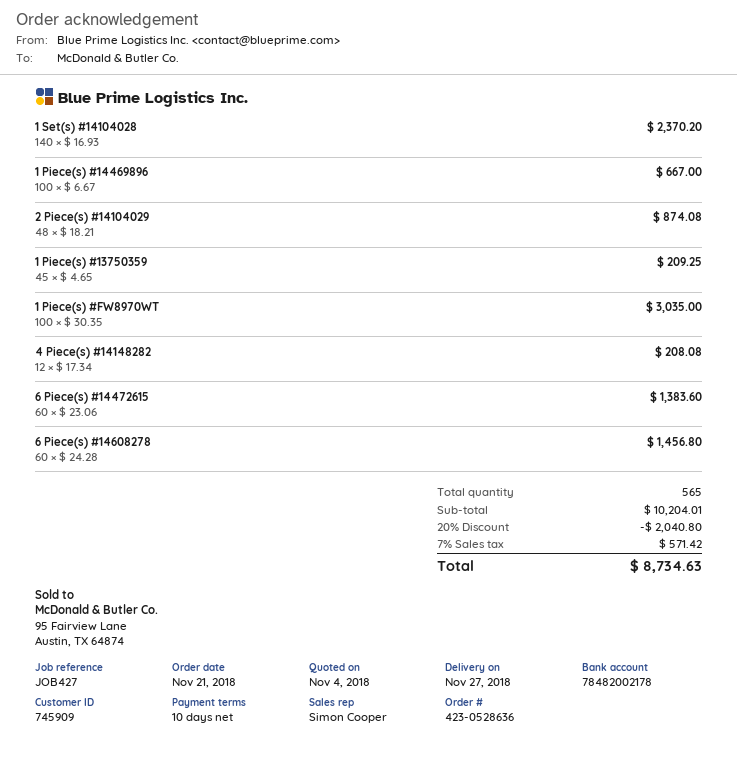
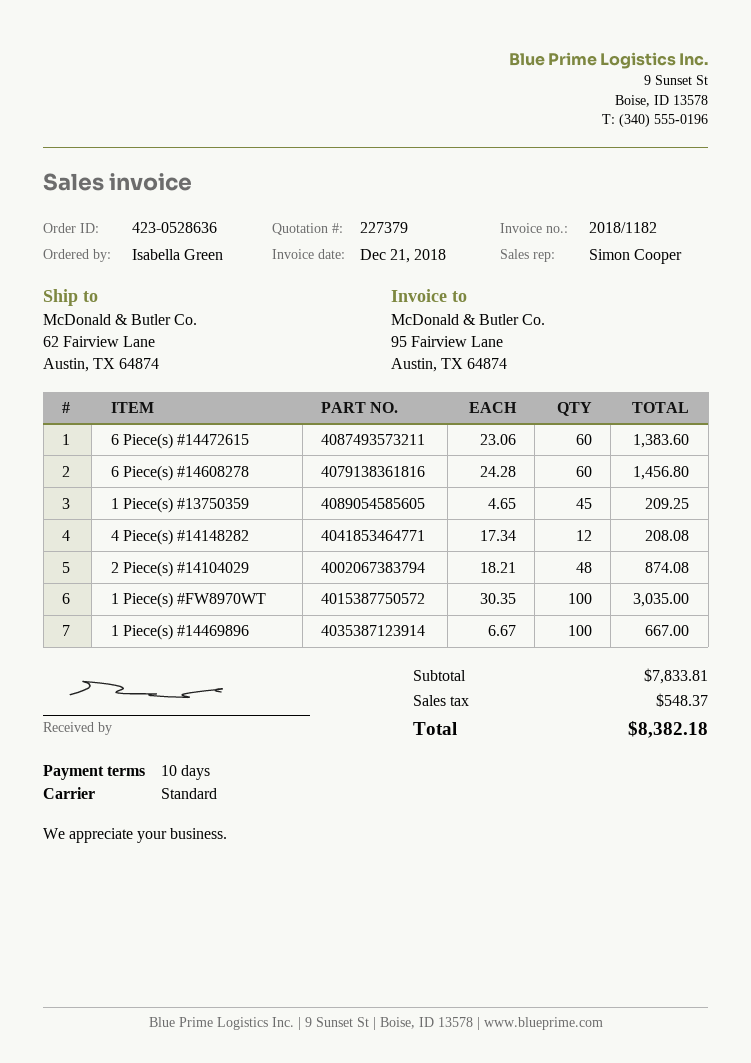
1 Set(s) #14104028: 140 x 16.93 = 2370.20 -> none
subtotal: 10204.01 -> 7833.81
discount: 20% = 2040.80 -> none
tax: 571.42 -> 548.37
total: 8734.63 -> 8382.18

